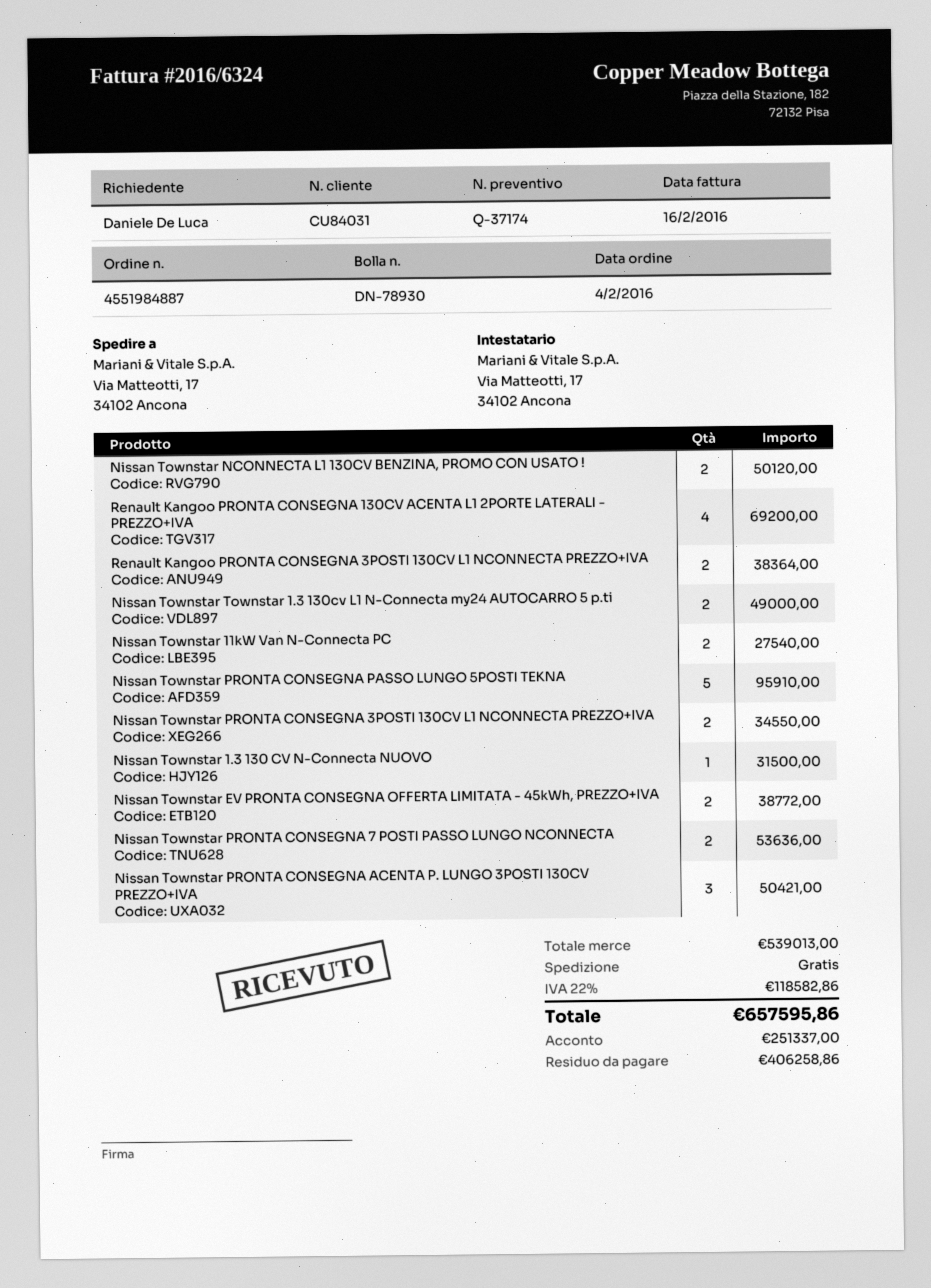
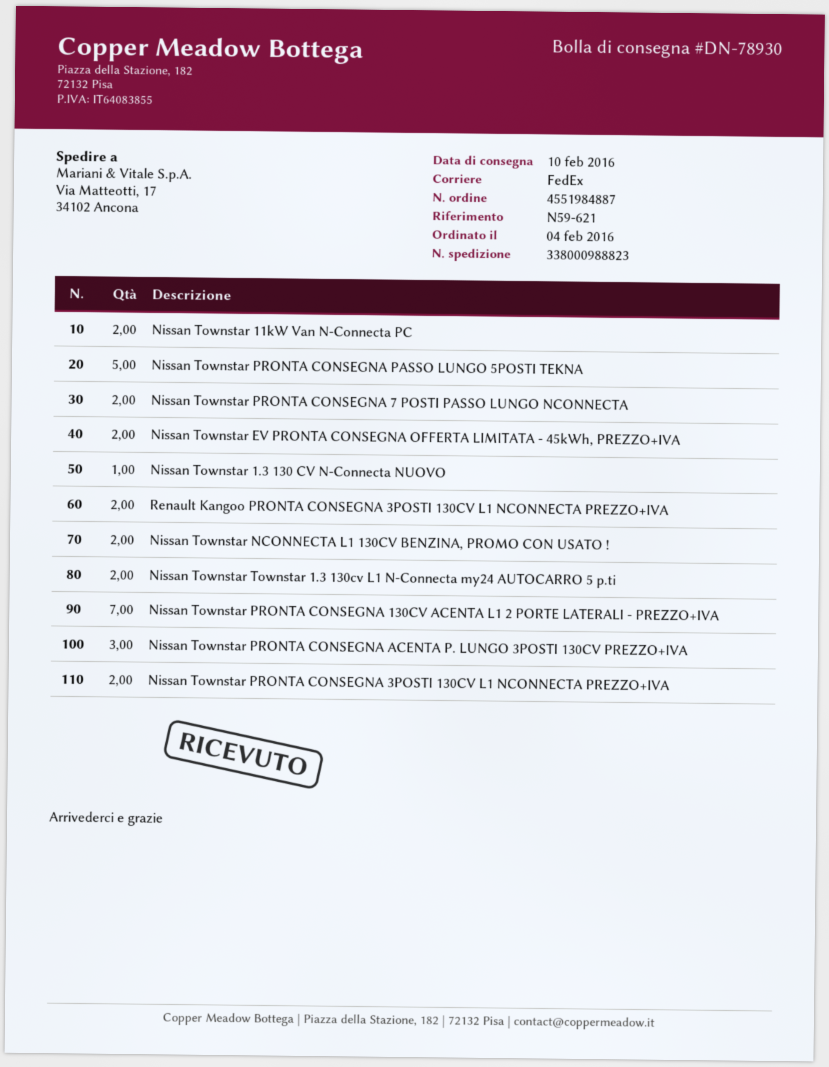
Renault Kangoo PRONTA CONSEGNA 130CV ACENTA L1 2PORTE LATERALI - PREZZO+IVA: 4 -> none
Nissan Townstar PRONTA CONSEGNA 130CV ACENTA L1 2 PORTE LATERALI - PREZZO+IVA: none -> 7

